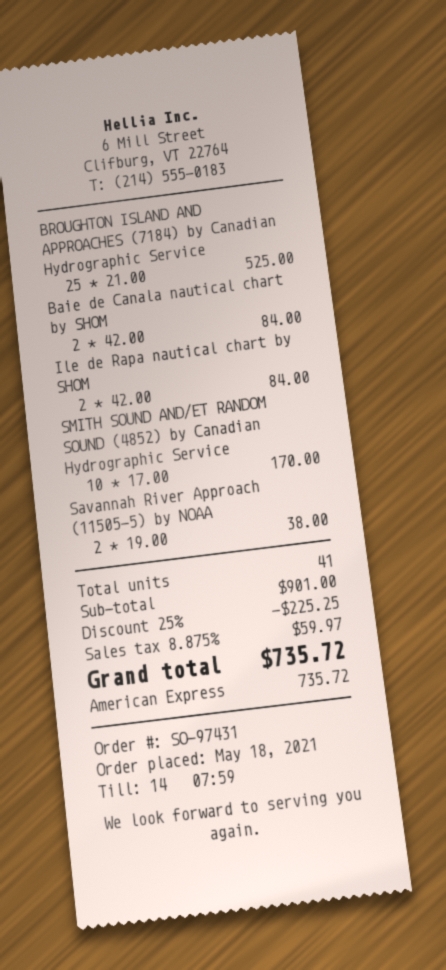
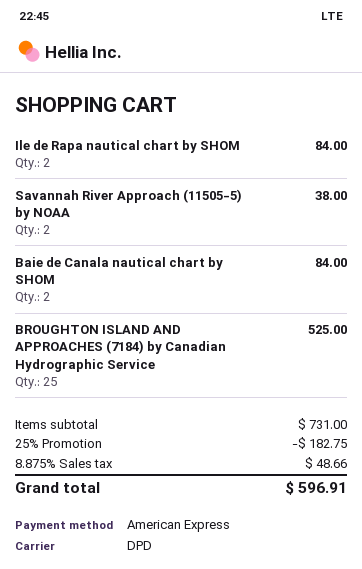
SMITH SOUND AND/ET RANDOM SOUND (4852) by Canadian Hydrographic Service: 10 for 170.00 -> none
subtotal: 901.00 -> 731.00
discount: 25% = 225.25 -> 25% = 182.75
tax: 8.875% = 59.97 -> 8.875% = 48.66
total: 735.72 -> 596.91

